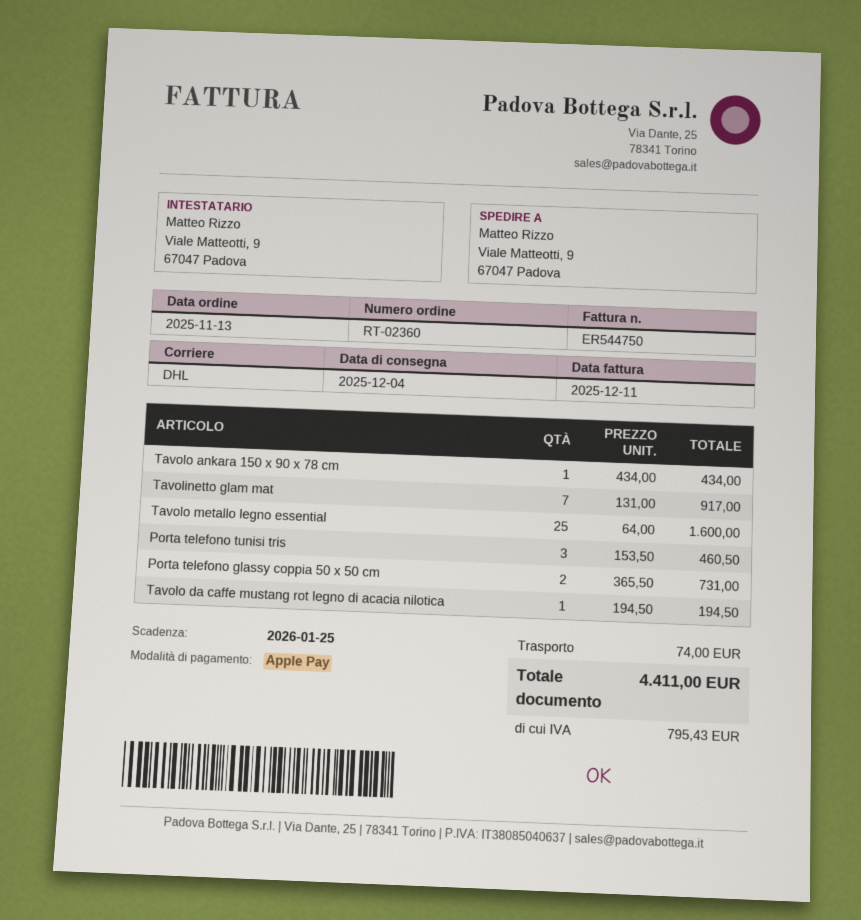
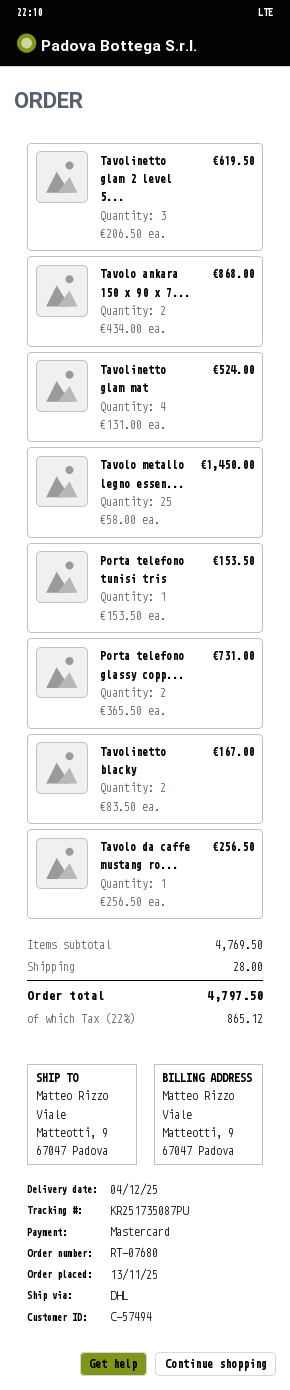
order number: RT-02360 -> RT-07680
payment method: Apple Pay -> Mastercard
Tavolo ankara 150 x 90 x 78 cm: 1 x 434.00 = 434.00 -> 2 x 434.00 = 868.00
Tavolinetto glam mat: 7 x 131.00 = 917.00 -> 4 x 131.00 = 524.00
Tavolo metallo legno essential: 25 x 64.00 = 1600.00 -> 25 x 58.00 = 1450.00
Porta telefono tunisi tris: 3 x 153.50 = 460.50 -> 1 x 153.50 = 153.50
Tavolo da caffe mustang rot legno di acacia nilotica: 1 x 194.50 = 194.50 -> 1 x 256.50 = 256.50
Tavolinetto glam 2 level 5...: none -> 3 x 206.50 = 619.50
Tavolinetto blacky: none -> 2 x 83.50 = 167.00
shipping: 74.00 -> 28.00
tax: 795.43 -> 865.12
total: 4411.00 -> 4797.50

